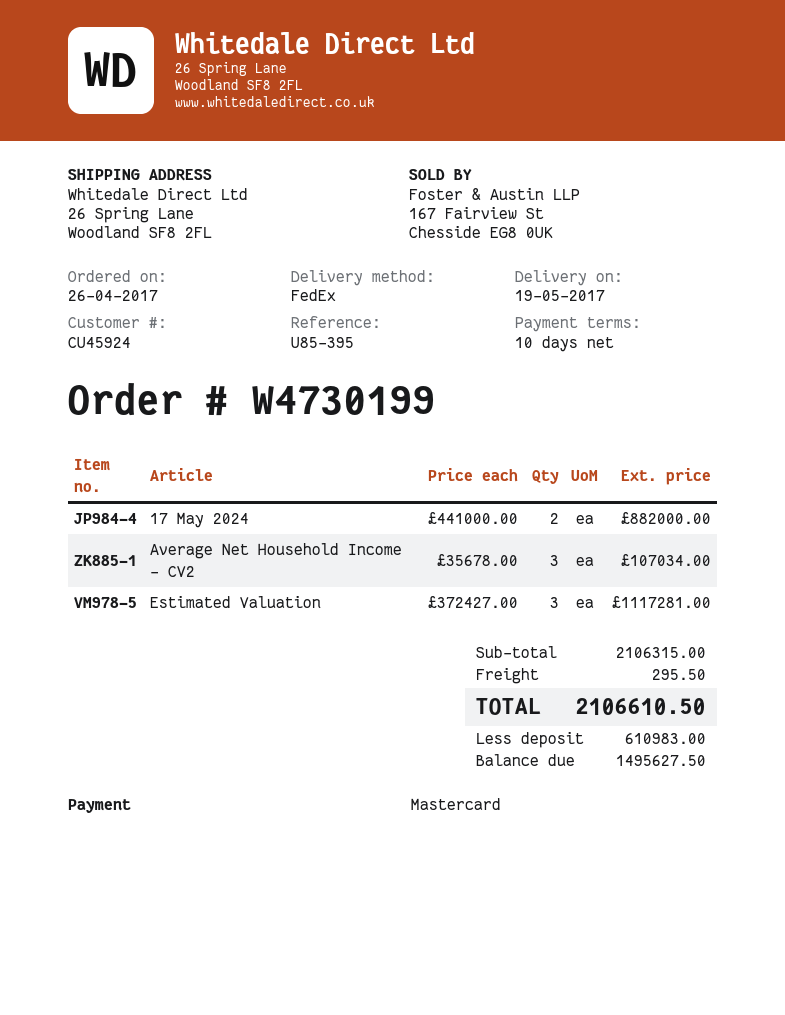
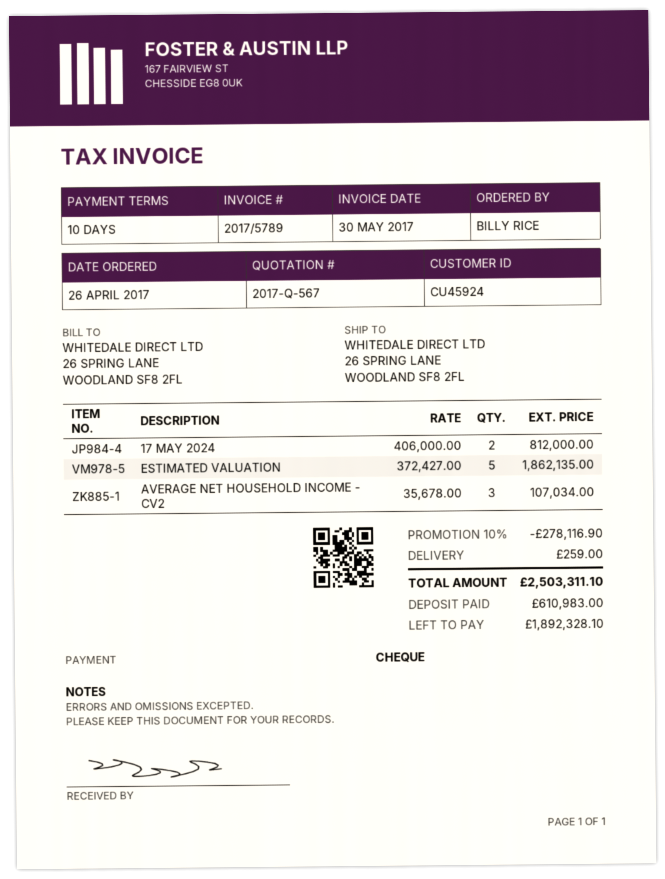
payment method: Mastercard -> cheque
17 May 2024: 2 x 441000.00 = 882000.00 -> 2 x 406000.00 = 812000.00
Estimated Valuation: 3 x 372427.00 = 1117281.00 -> 5 x 372427.00 = 1862135.00
discount: none -> 10% = 278116.90
shipping: 295.50 -> 259.00
total: 2106610.50 -> 2503311.10
balance: 1495627.50 -> 1892328.10

